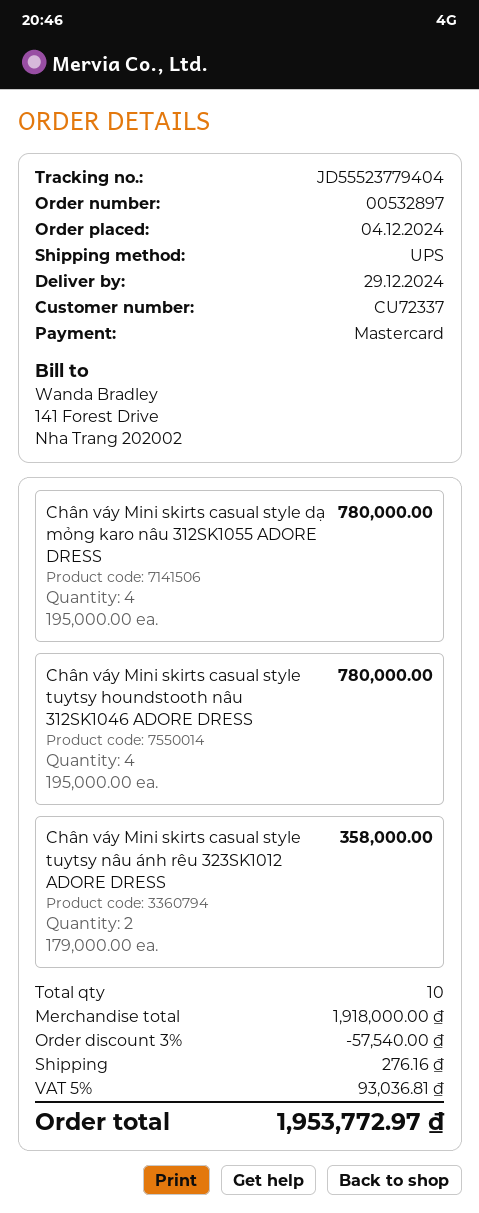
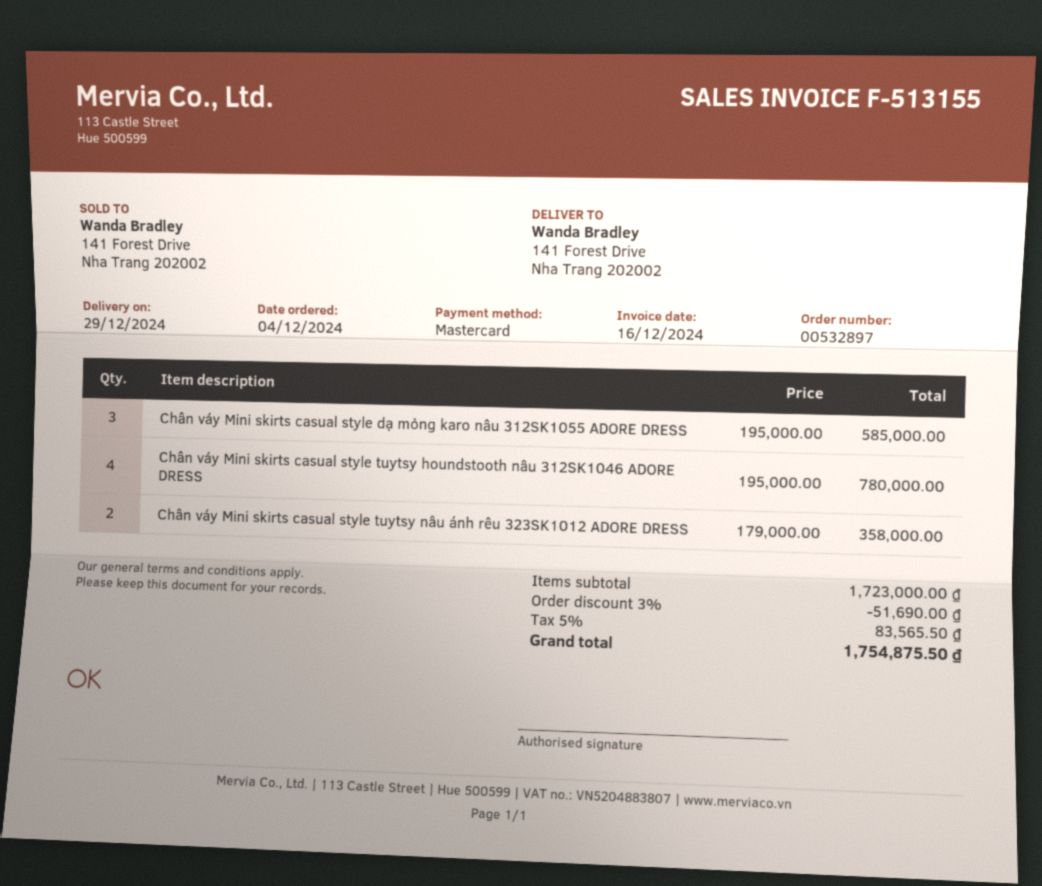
Chân váy Mini skirts casual style dạ mỏng karo nâu 312SK1055 ADORE DRESS: 4 x 195000.00 = 780000.00 -> 3 x 195000.00 = 585000.00
subtotal: 1918000.00 -> 1723000.00
discount: 3% = 57540.00 -> 3% = 51690.00
shipping: 276.16 -> none
tax: 5% = 93036.81 -> 5% = 83565.50
total: 1953772.97 -> 1754875.50

